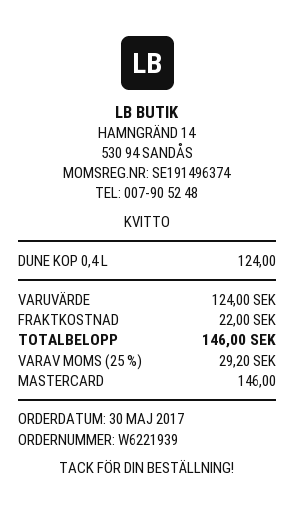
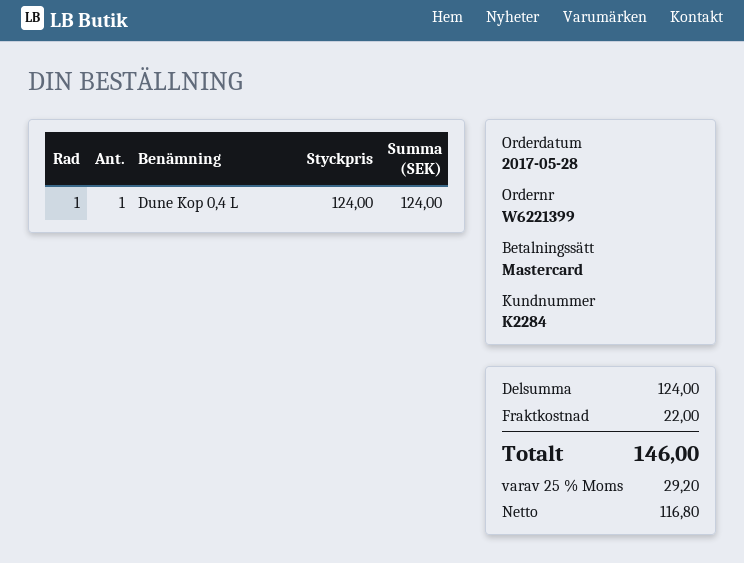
order number: W6221939 -> W6221399
order date: 2017-05-30 -> 2017-05-28

